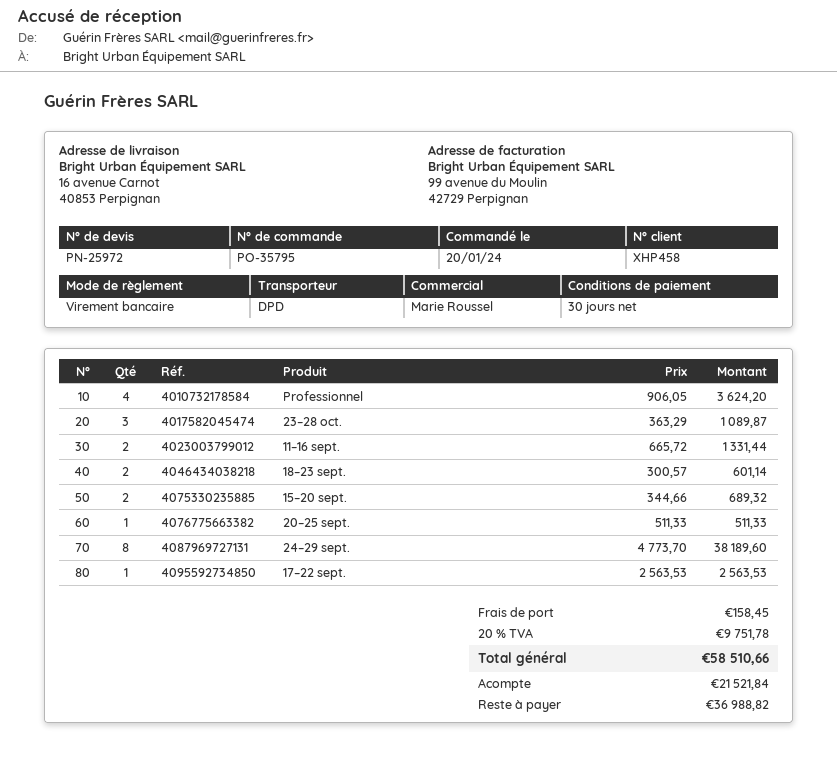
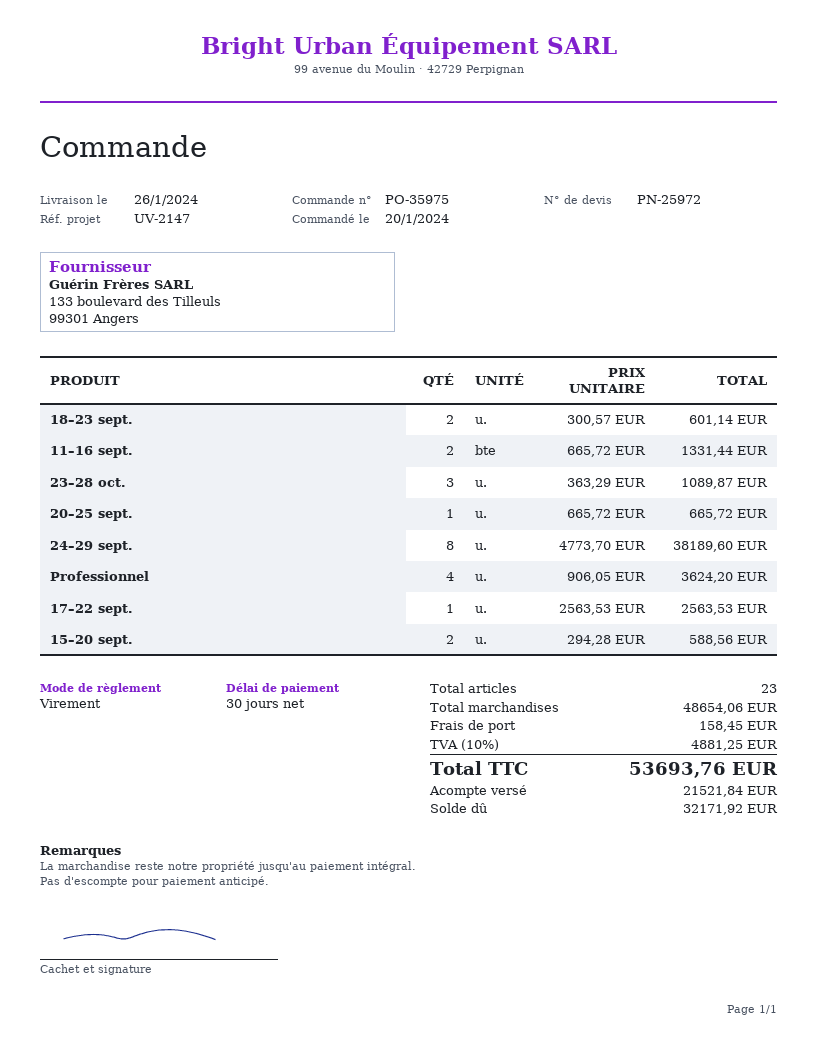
order number: PO-35795 -> PO-35975
15–20 sept.: 2 x 344.66 = 689.32 -> 2 x 294.28 = 588.56
20–25 sept.: 1 x 511.33 = 511.33 -> 1 x 665.72 = 665.72
tax: 20% = 9751.78 -> 10% = 4881.25
total: 58510.66 -> 53693.76
balance: 36988.82 -> 32171.92

